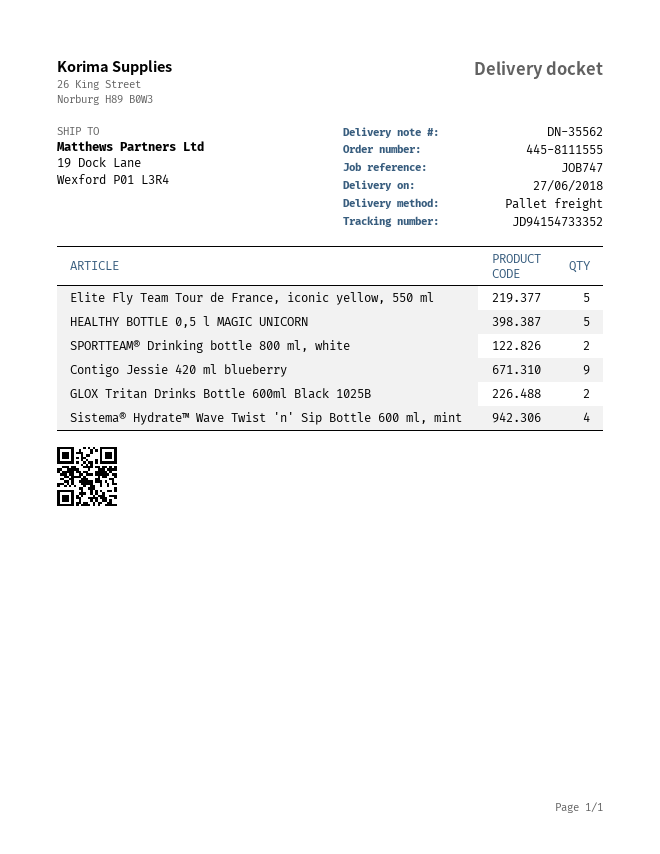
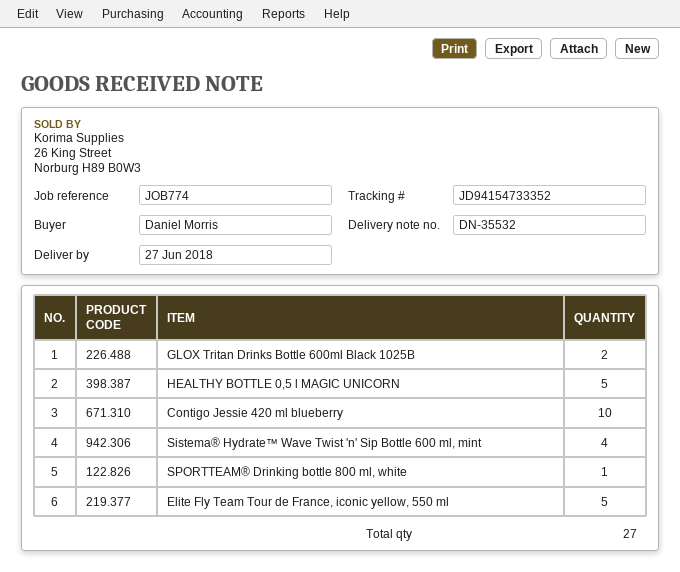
delivery note number: DN-35562 -> DN-35532
reference: JOB747 -> JOB774
SPORTTEAM® Drinking bottle 800 ml, white: 2 -> 1
Contigo Jessie 420 ml blueberry: 9 -> 10

